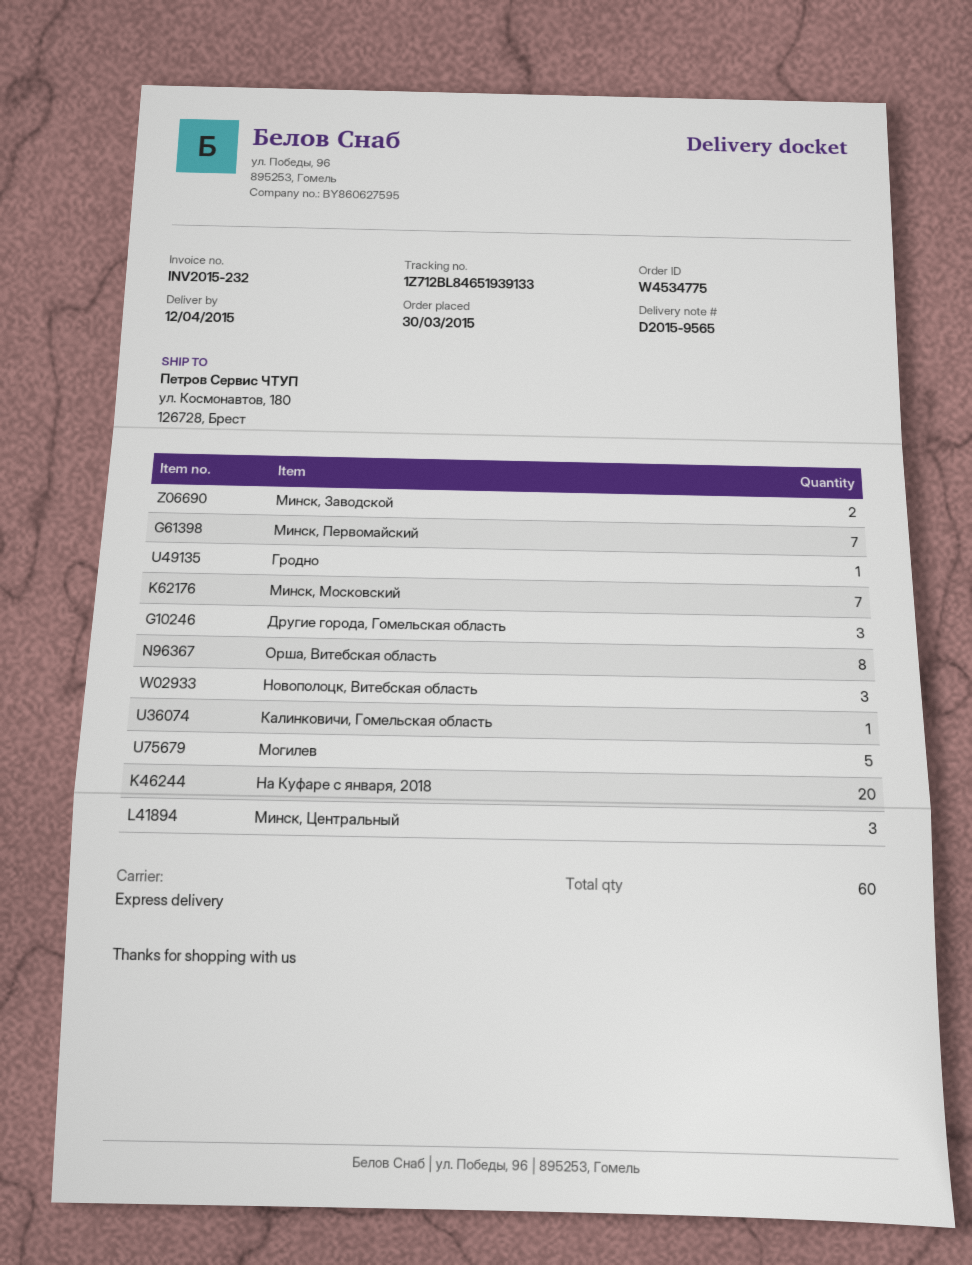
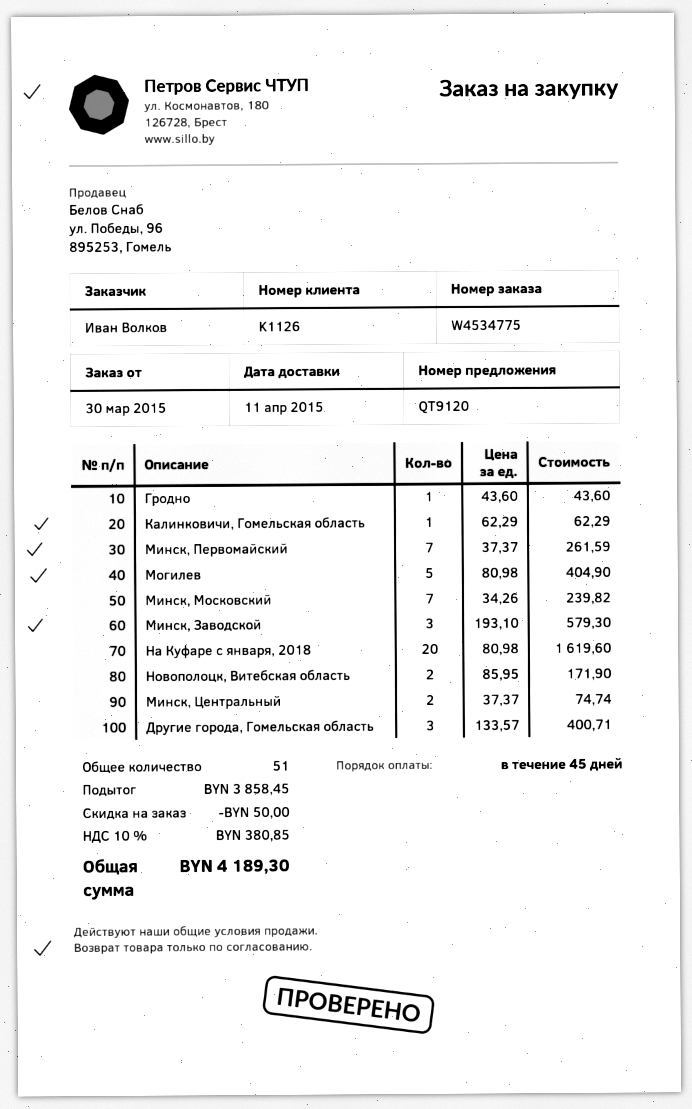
delivery date: 2015-04-12 -> 2015-04-11
Минск, Заводской: 2 -> 3
Орша, Витебская область: 8 -> none
Новополоцк, Витебская область: 3 -> 2
Минск, Центральный: 3 -> 2
total quantity: 60 -> 51

